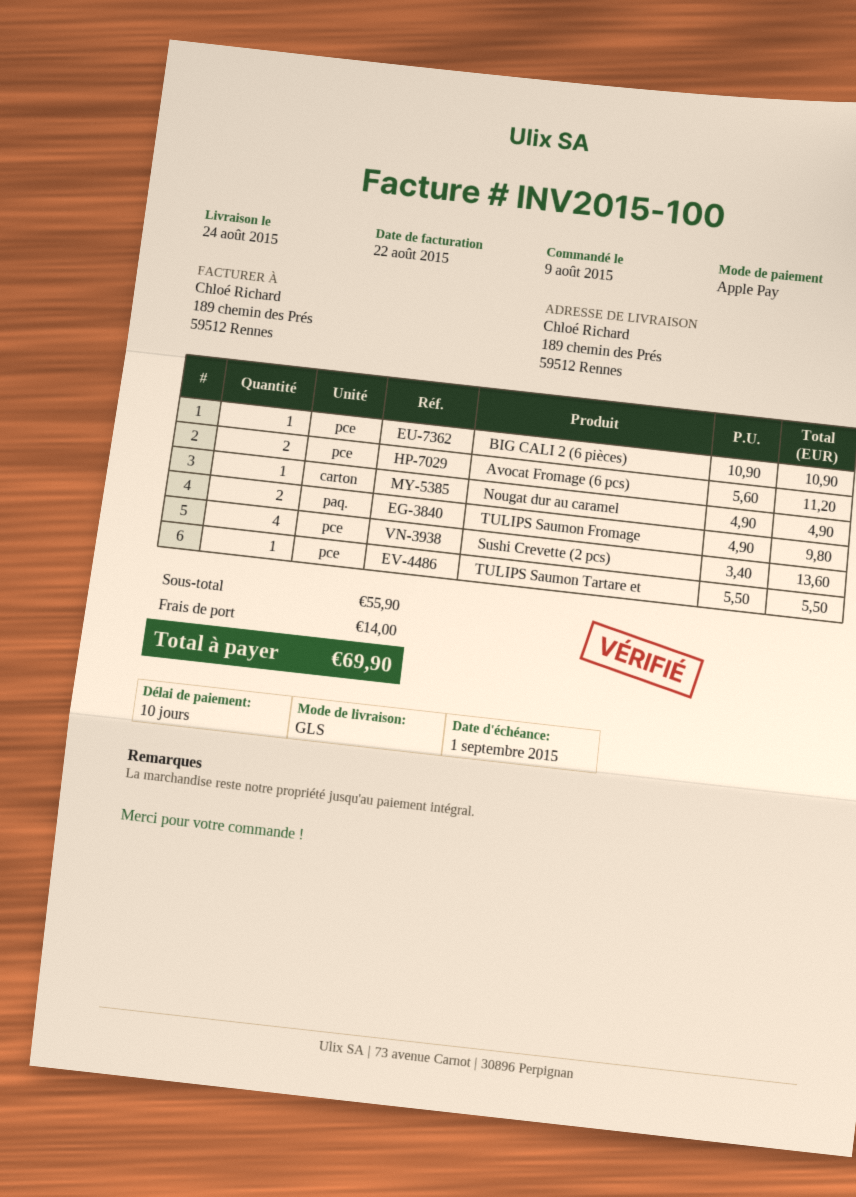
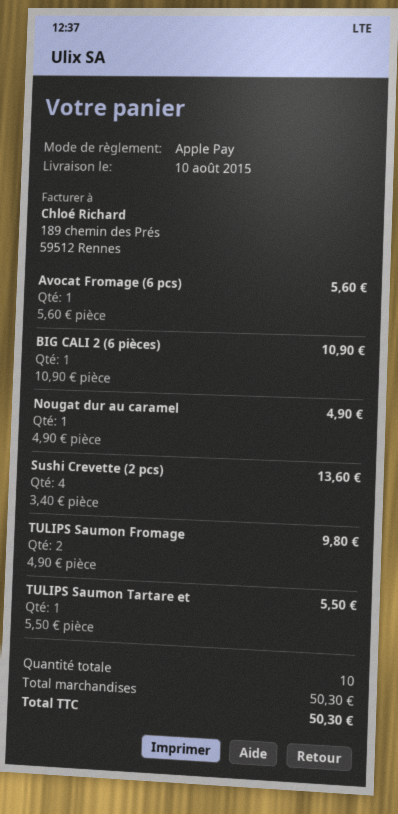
delivery date: 2015-08-24 -> 2015-08-10
Avocat Fromage (6 pcs): 2 x 5.60 = 11.20 -> 1 x 5.60 = 5.60
subtotal: 55.90 -> 50.30
shipping: 14.00 -> none
total: 69.90 -> 50.30

